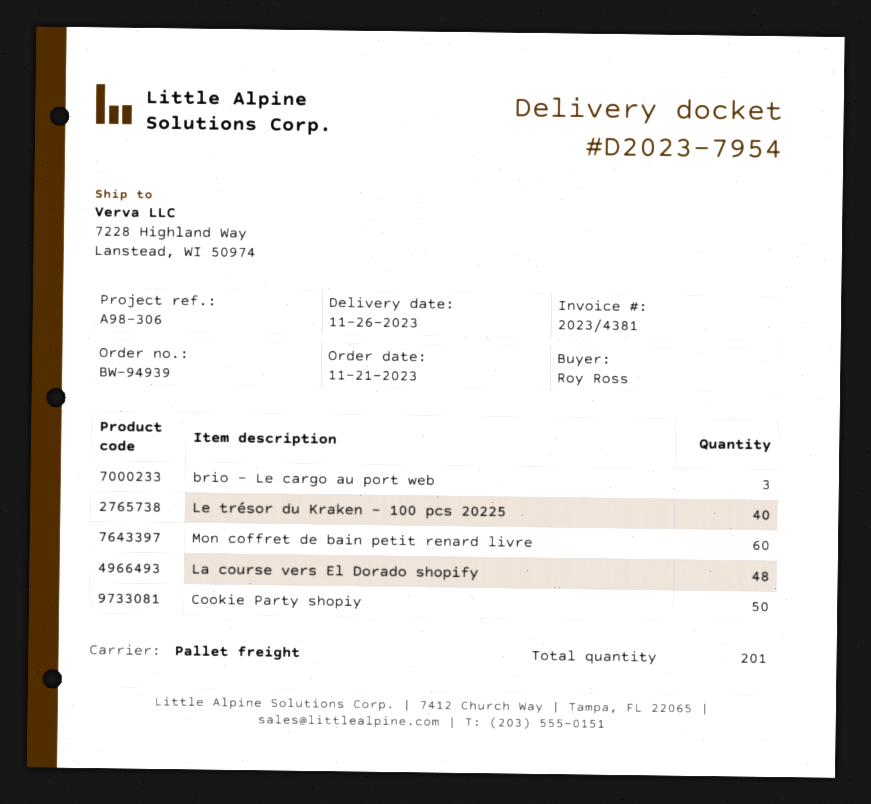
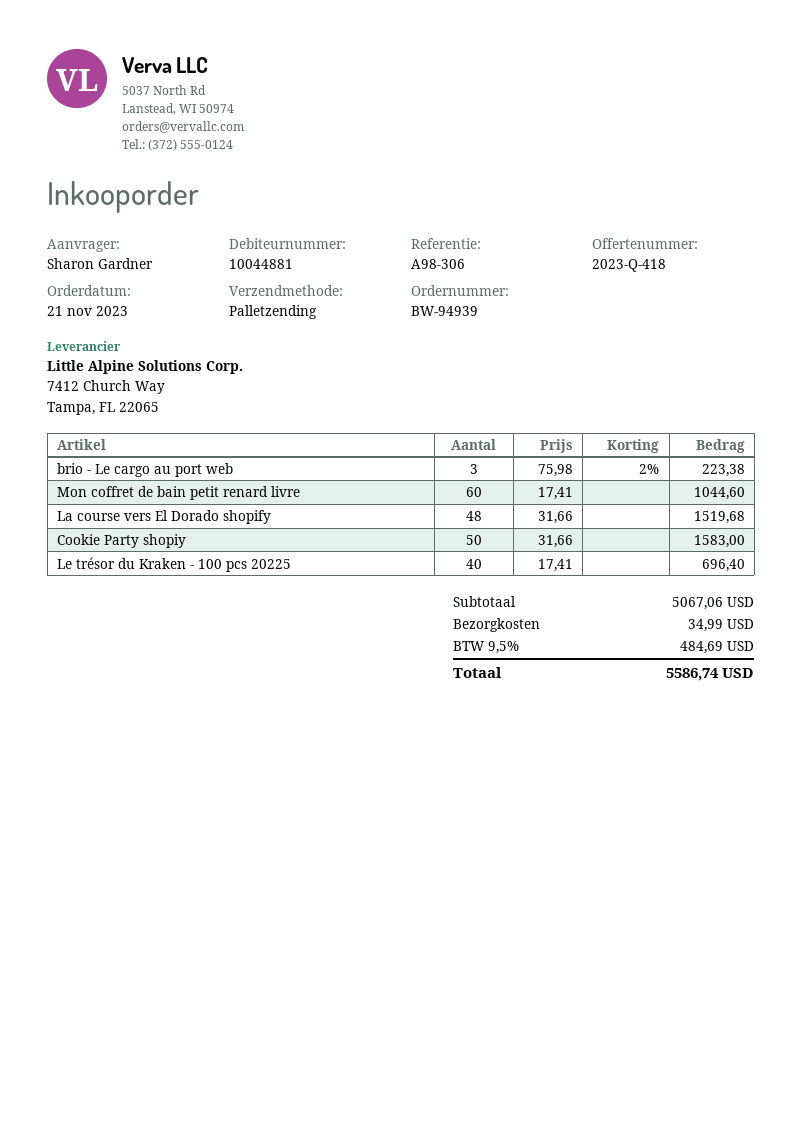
ordered by: Roy Ross -> Sharon Gardner

